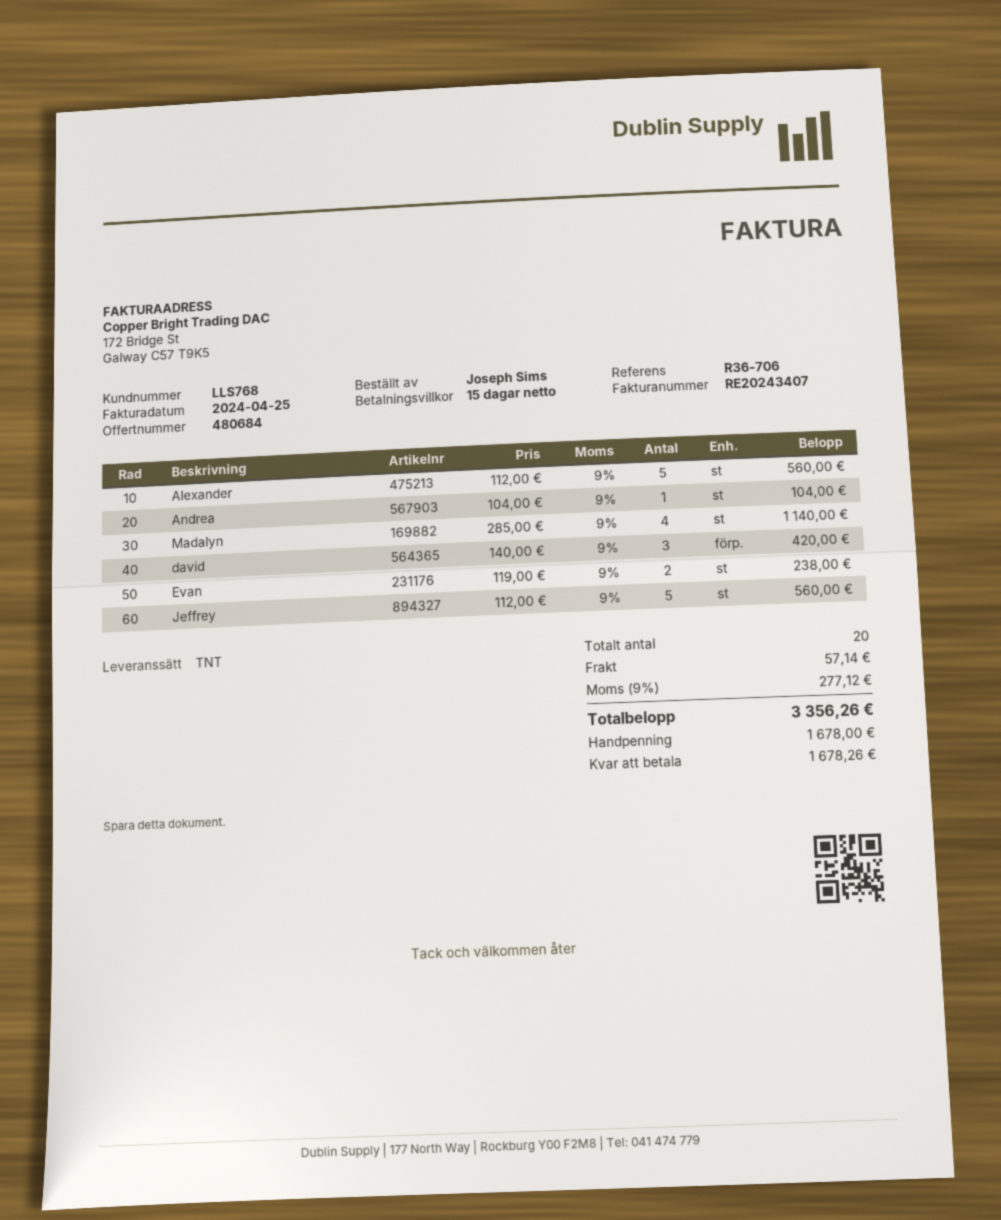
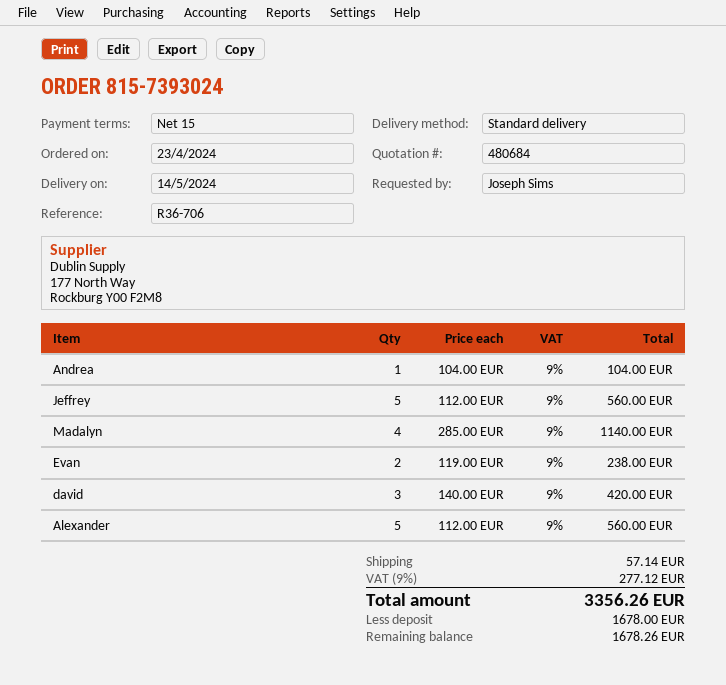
shipping method: TNT -> standard

